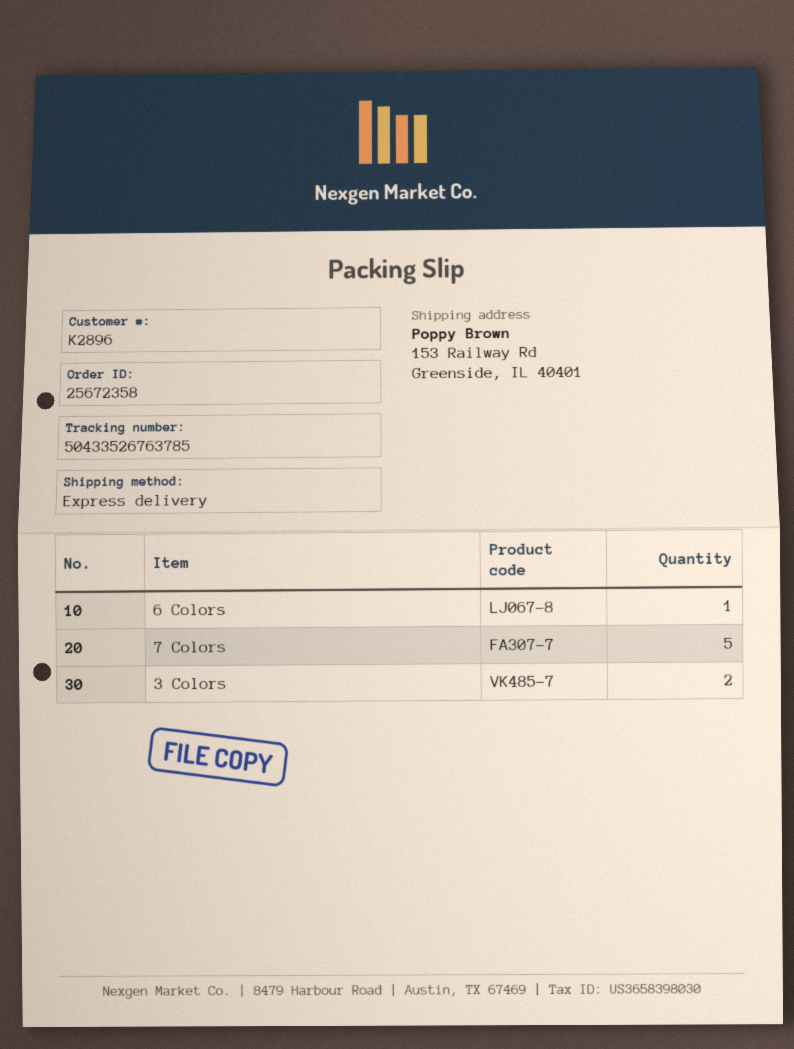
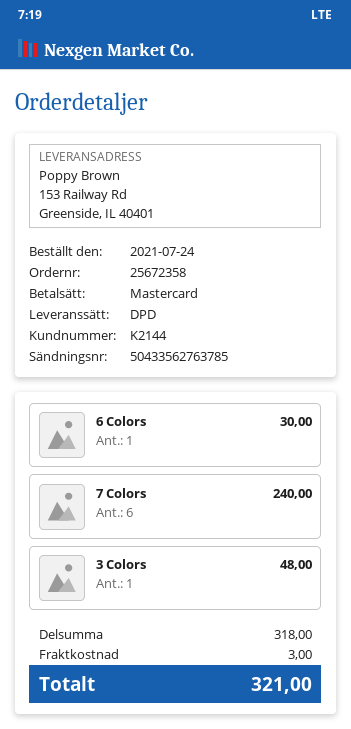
customer number: K2896 -> K2144
shipping method: express -> DPD
tracking number: 50433526763785 -> 50433562763785
7 Colors: 5 -> 6
3 Colors: 2 -> 1

